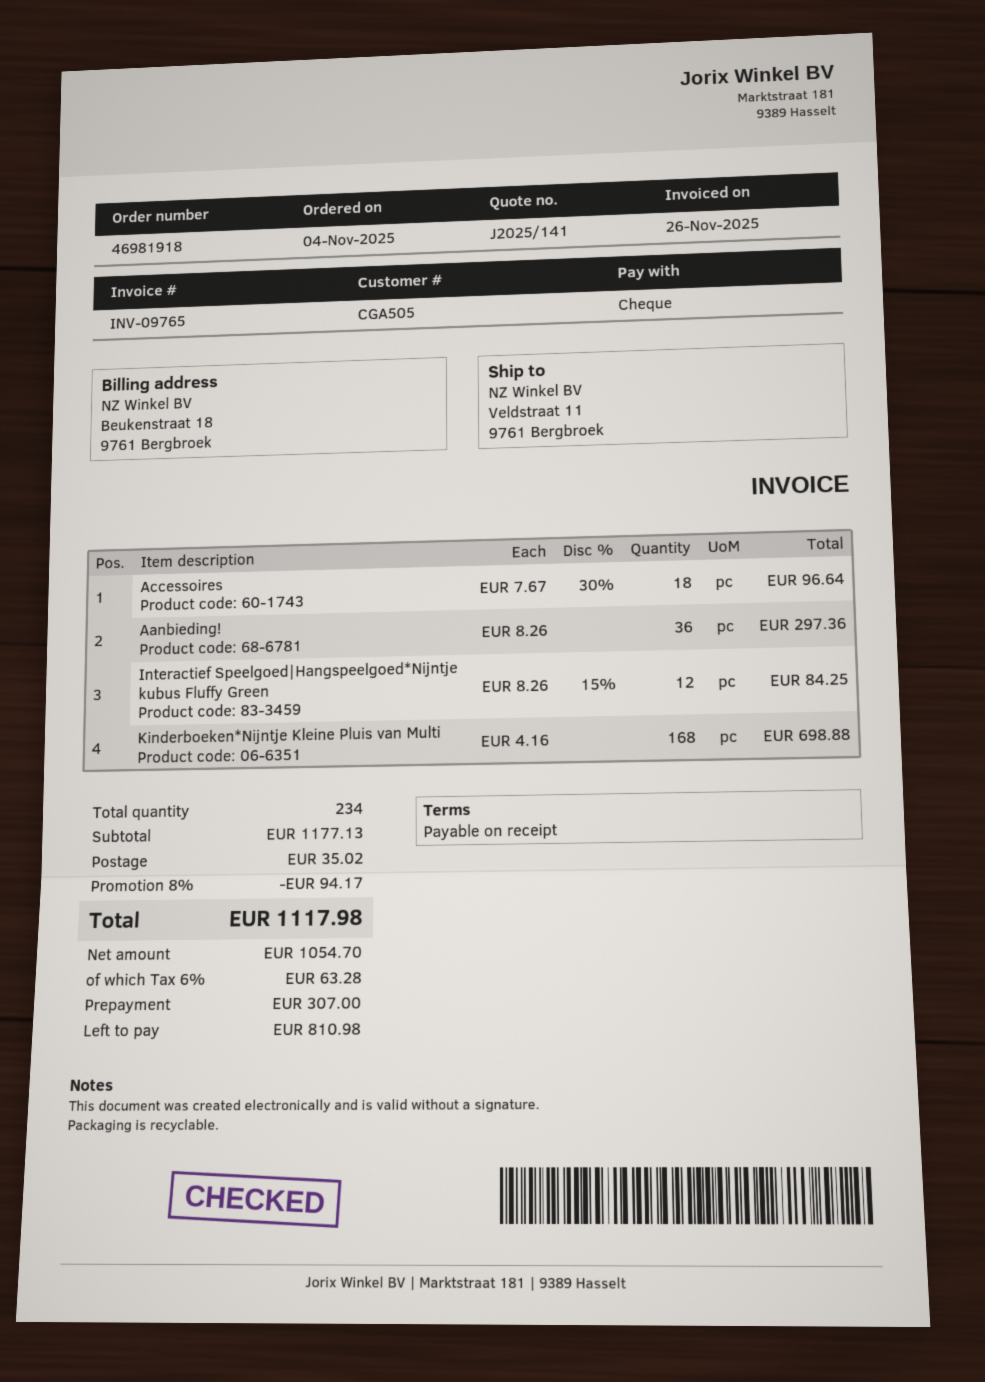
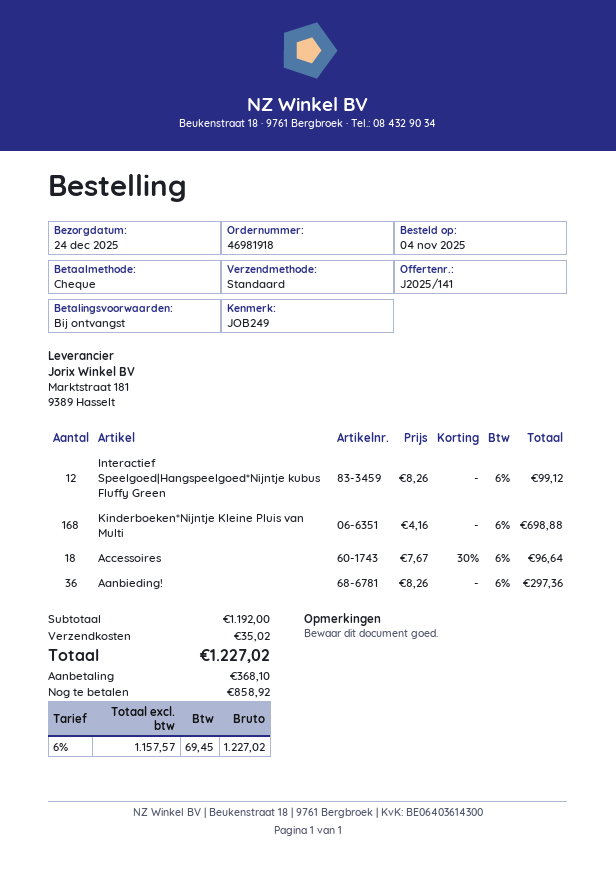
Interactief Speelgoed|Hangspeelgoed*Nijntje kubus Fluffy Green: 12 x 8.26 - 15% = 84.25 -> 12 x 8.26 = 99.12
subtotal: 1177.13 -> 1192.00
discount: 8% = 94.17 -> none
net: 1054.70 -> 1157.57
tax: 6% = 63.28 -> 6% = 69.45
total: 1117.98 -> 1227.02
deposit: 307.00 -> 368.10
balance: 810.98 -> 858.92

